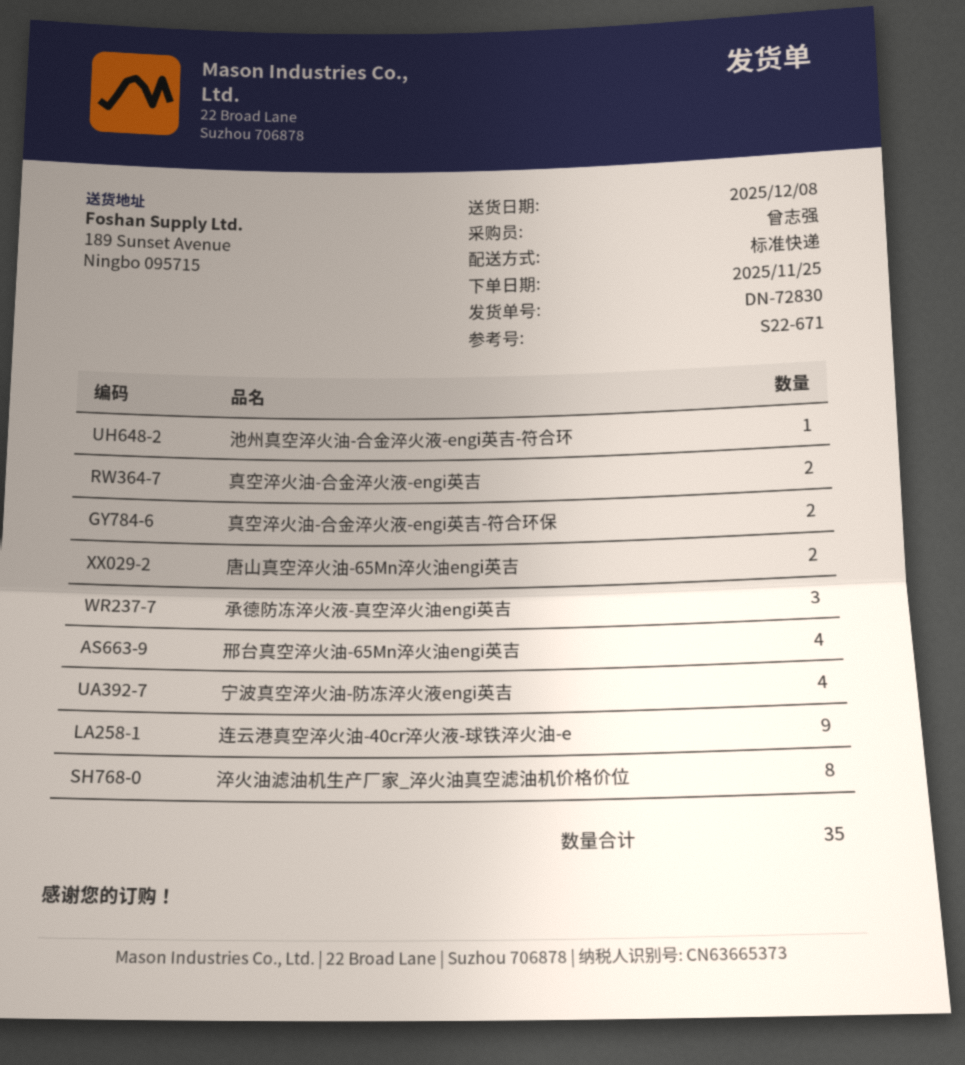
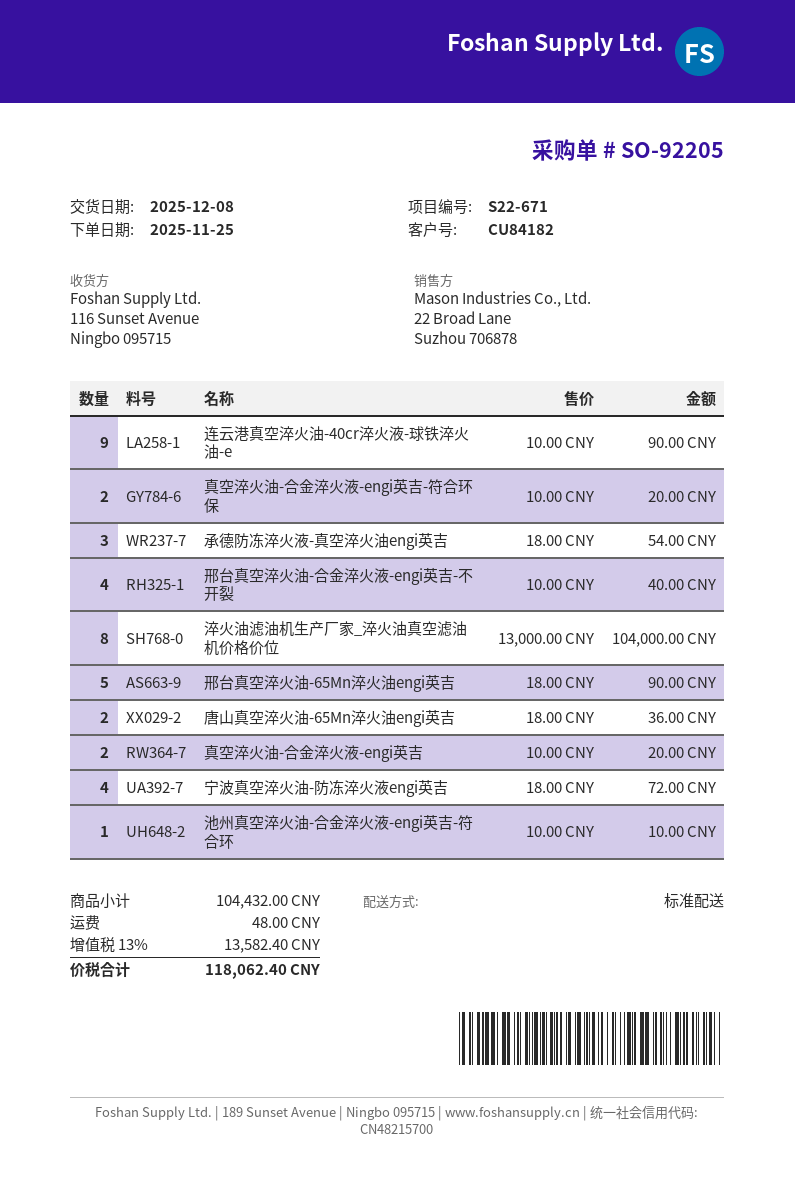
ship to: 189 Sunset Avenue, Ningbo 095715 -> 116 Sunset Avenue, Ningbo 095715
邢台真空淬火油-65Mn淬火油engi英吉: 4 -> 5
邢台真空淬火油-合金淬火液-engi英吉-不开裂: none -> 4

